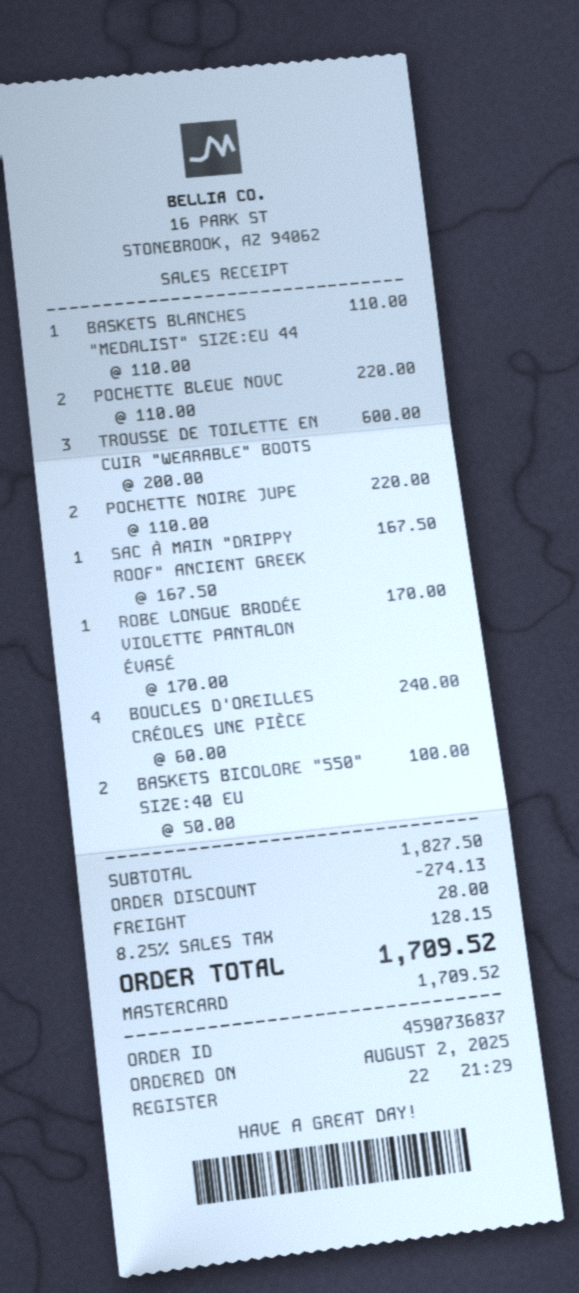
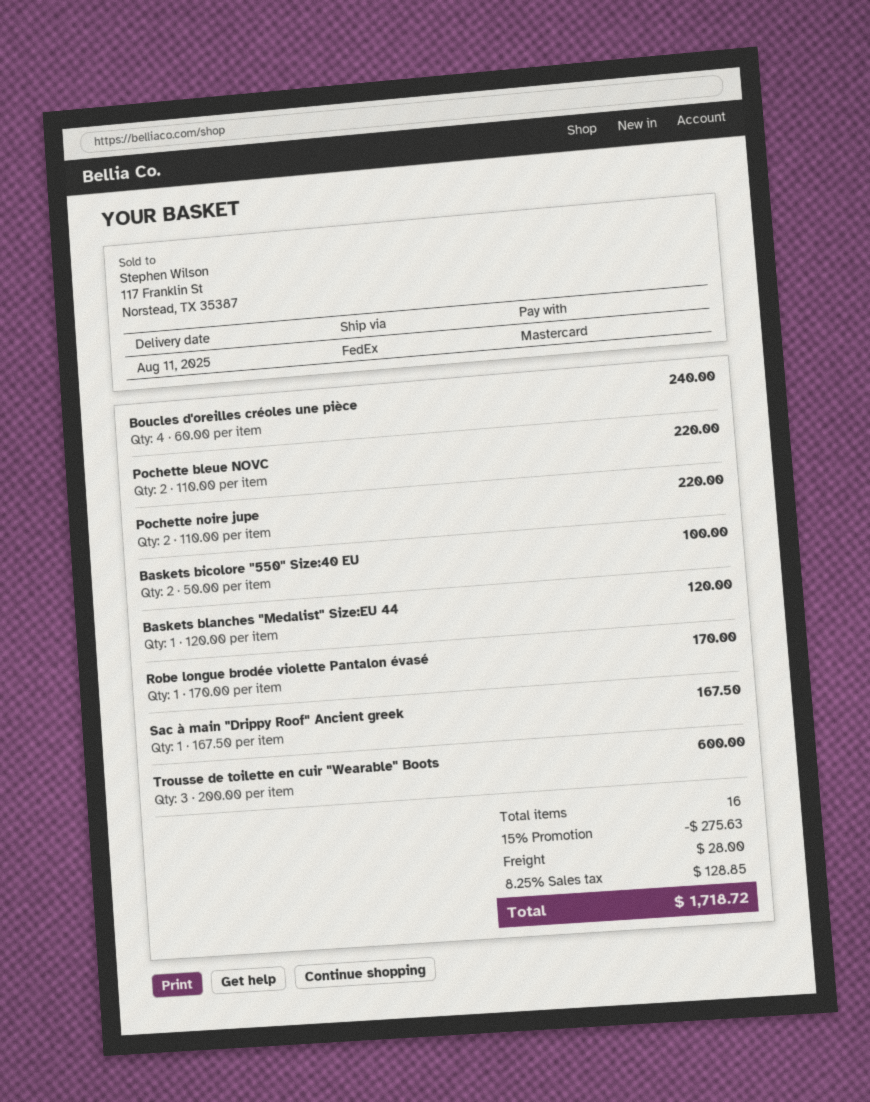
BASKETS BLANCHES "MEDALIST" SIZE:EU 44: 1 x 110.00 = 110.00 -> 1 x 120.00 = 120.00
discount: 274.13 -> 275.63
tax: 8.25% = 128.15 -> 8.25% = 128.85
total: 1709.52 -> 1718.72

